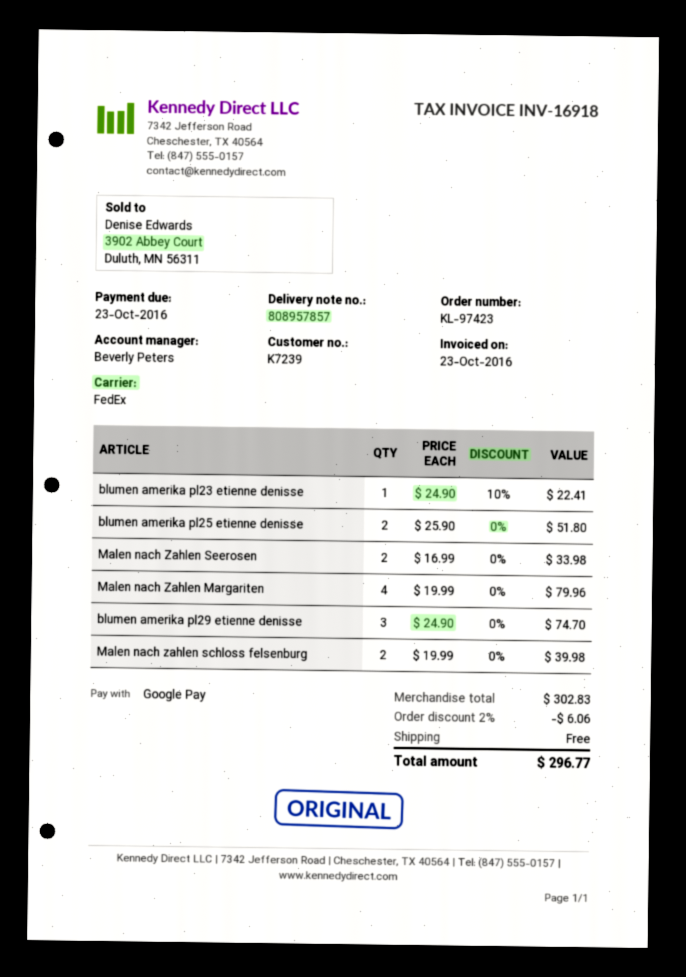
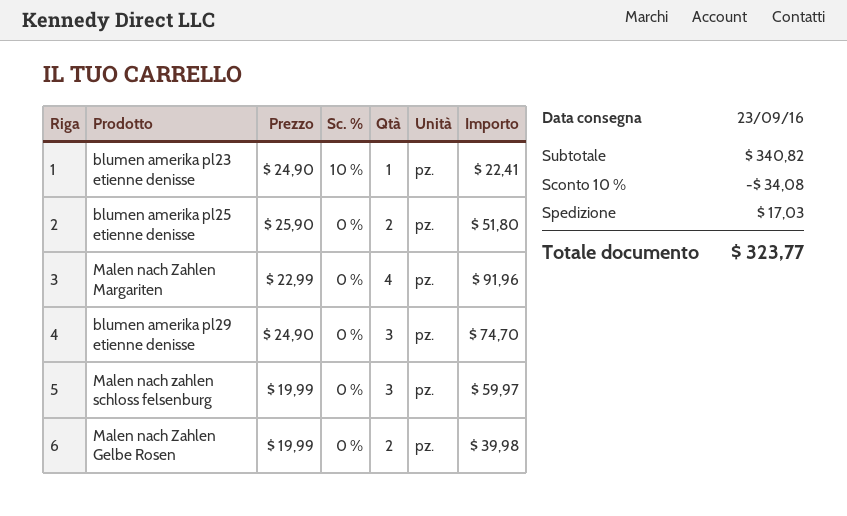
Malen nach Zahlen Seerosen: 2 x 16.99 = 33.98 -> none
Malen nach Zahlen Margariten: 4 x 19.99 = 79.96 -> 4 x 22.99 = 91.96
Malen nach zahlen schloss felsenburg: 2 x 19.99 = 39.98 -> 3 x 19.99 = 59.97
Malen nach Zahlen Gelbe Rosen: none -> 2 x 19.99 = 39.98
subtotal: 302.83 -> 340.82
discount: 2% = 6.06 -> 10% = 34.08
shipping: 0.00 -> 17.03
total: 296.77 -> 323.77

